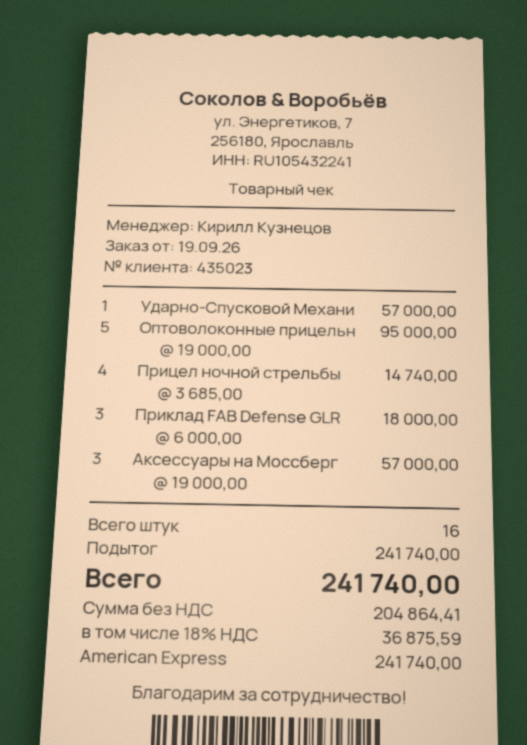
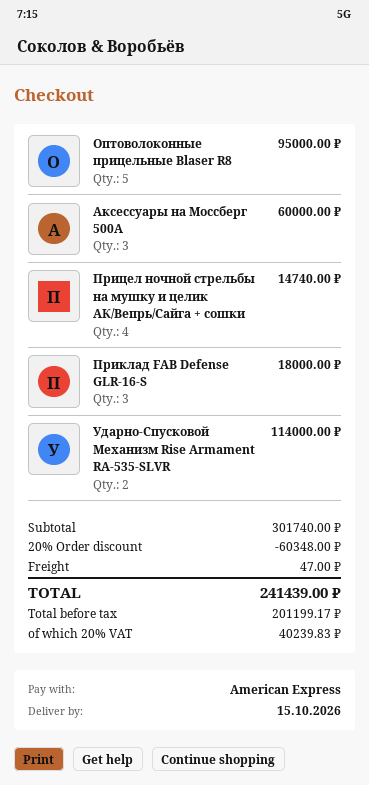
Ударно-Спусковой Механи: 1 for 57000.00 -> 2 for 114000.00
Аксессуары на Моссберг: 3 for 57000.00 -> 3 for 60000.00
subtotal: 241740.00 -> 301740.00
discount: none -> 20% = 60348.00
shipping: none -> 47.00
net: 204864.41 -> 201199.17
tax: 18% = 36875.59 -> 20% = 40239.83
total: 241740.00 -> 241439.00

